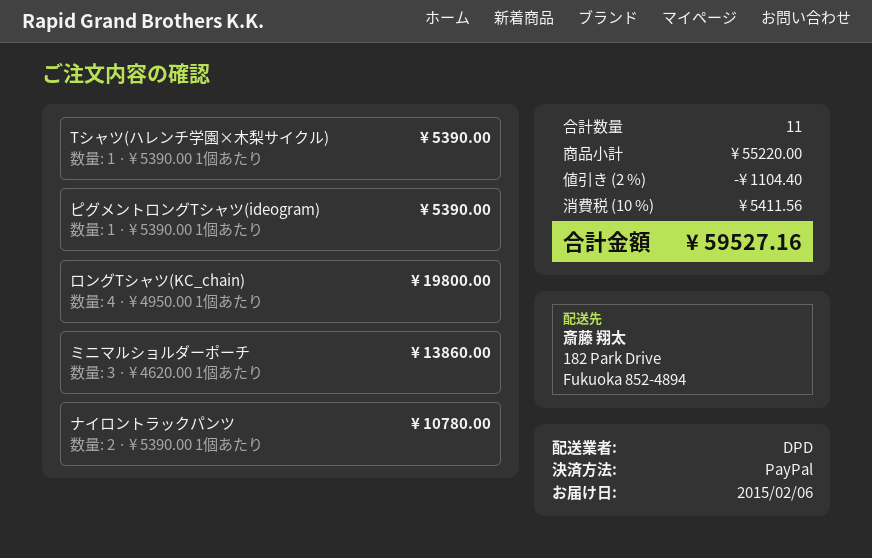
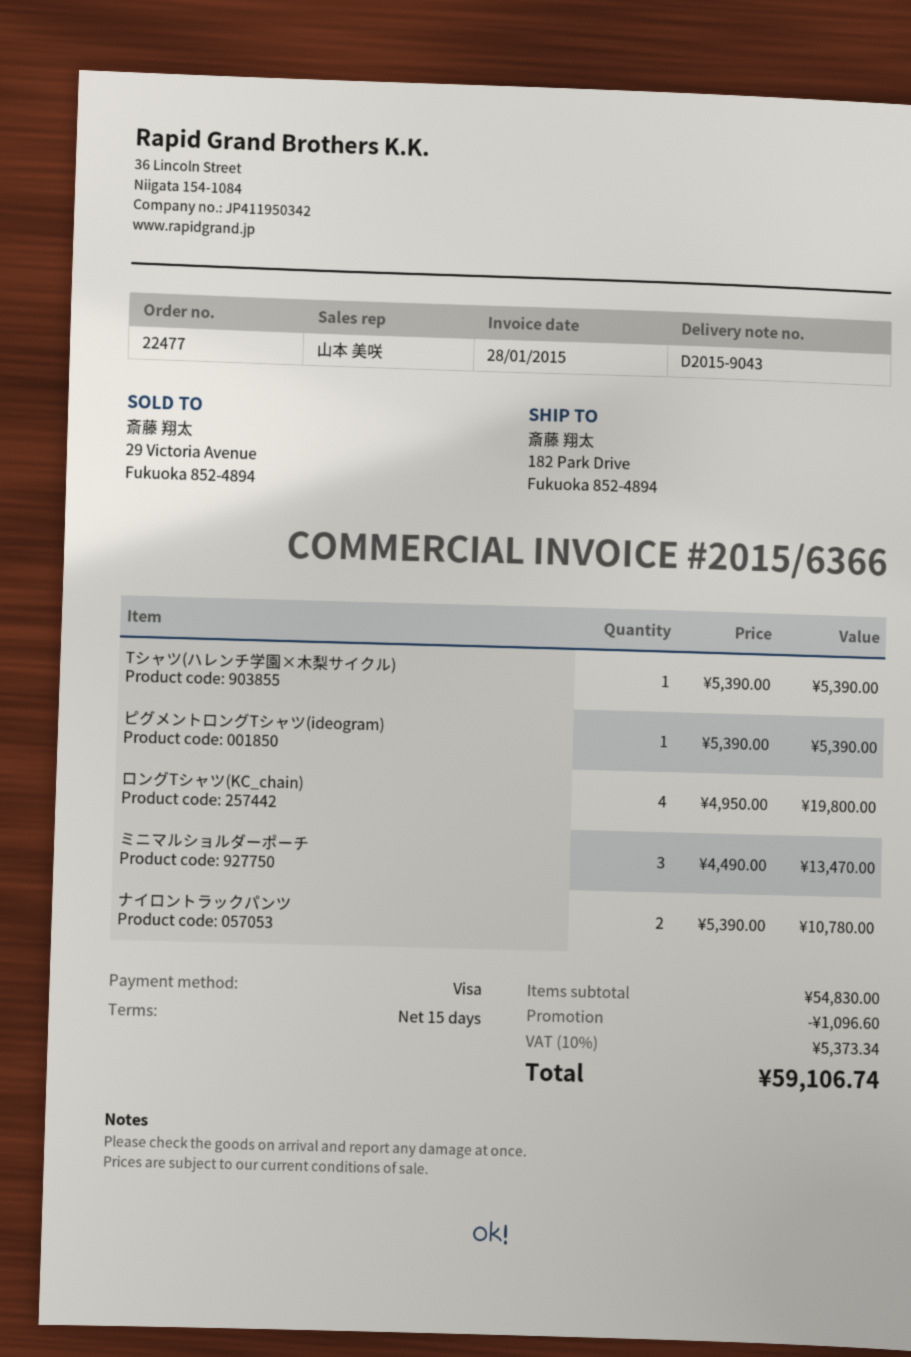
payment method: PayPal -> Visa
ミニマルショルダーポーチ: 3 x 4620.00 = 13860.00 -> 3 x 4490.00 = 13470.00
subtotal: 55220.00 -> 54830.00
discount: 1104.40 -> 1096.60
tax: 10% = 5411.56 -> 10% = 5373.34
total: 59527.16 -> 59106.74

